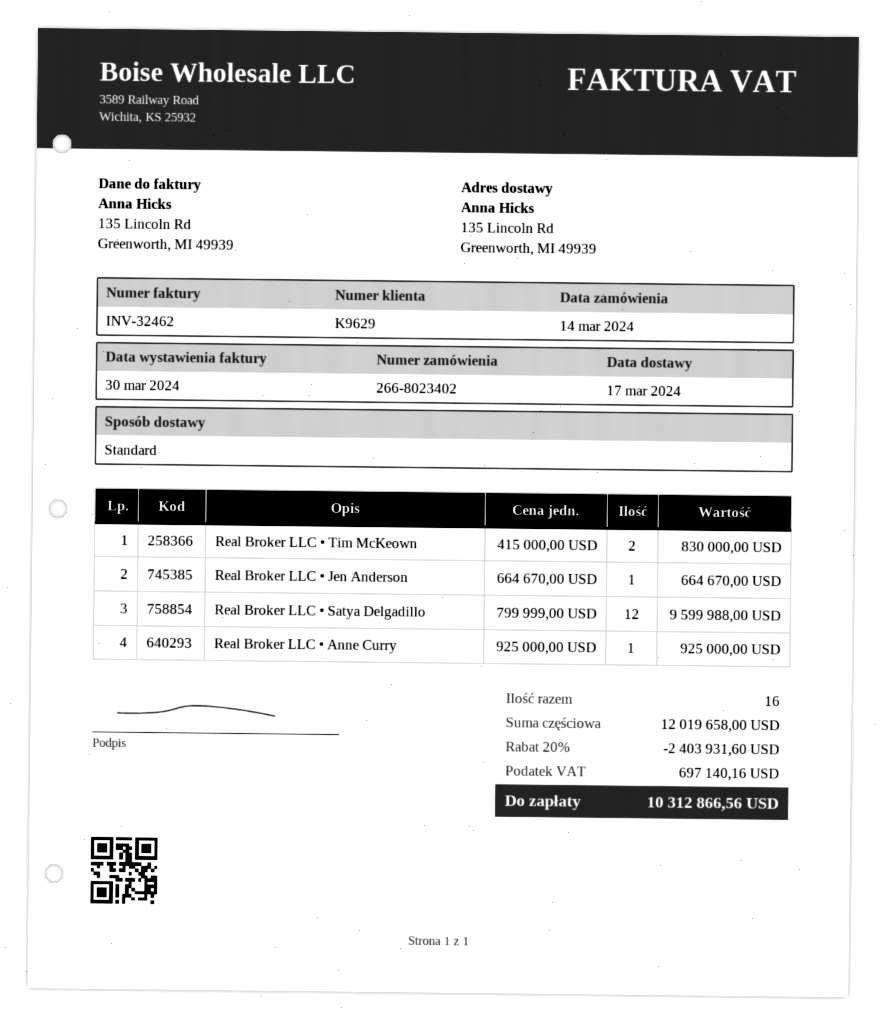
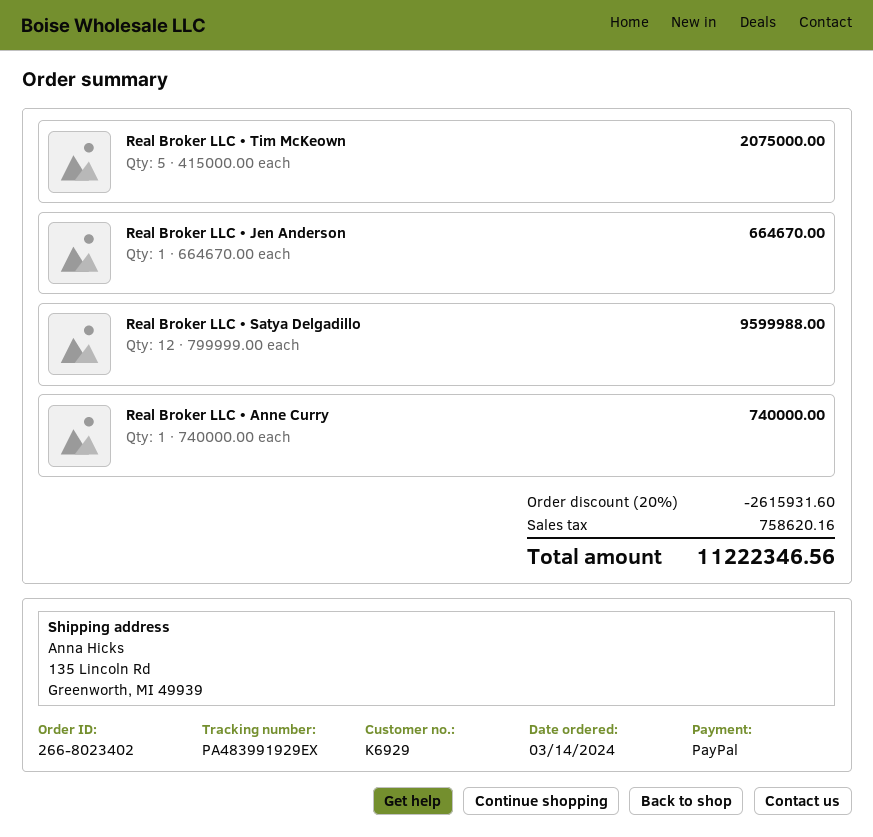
customer number: K9629 -> K6929
Real Broker LLC • Tim McKeown: 2 x 415000.00 = 830000.00 -> 5 x 415000.00 = 2075000.00
Real Broker LLC • Anne Curry: 1 x 925000.00 = 925000.00 -> 1 x 740000.00 = 740000.00
discount: 20% = 2403931.60 -> 20% = 2615931.60
tax: 697140.16 -> 758620.16
total: 10312866.56 -> 11222346.56

